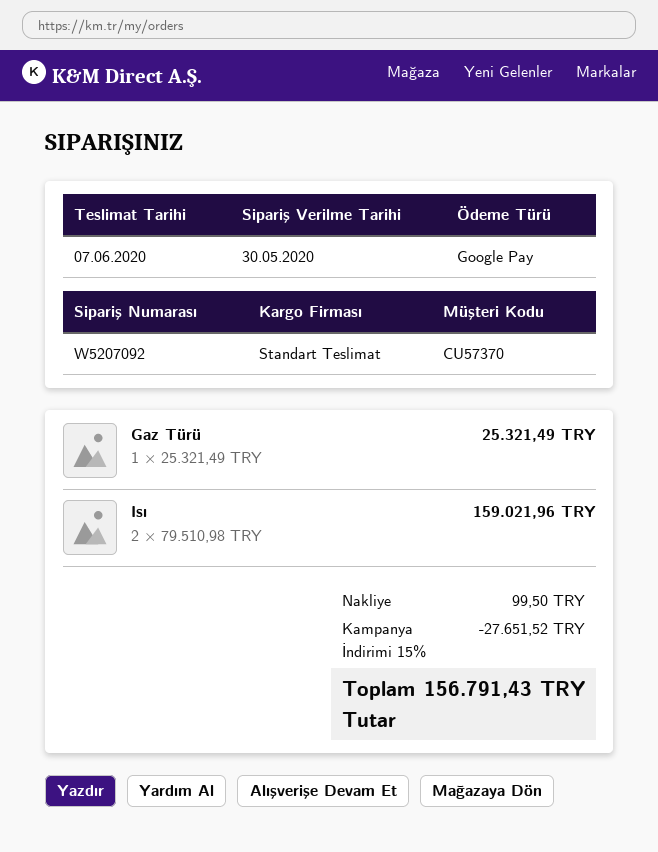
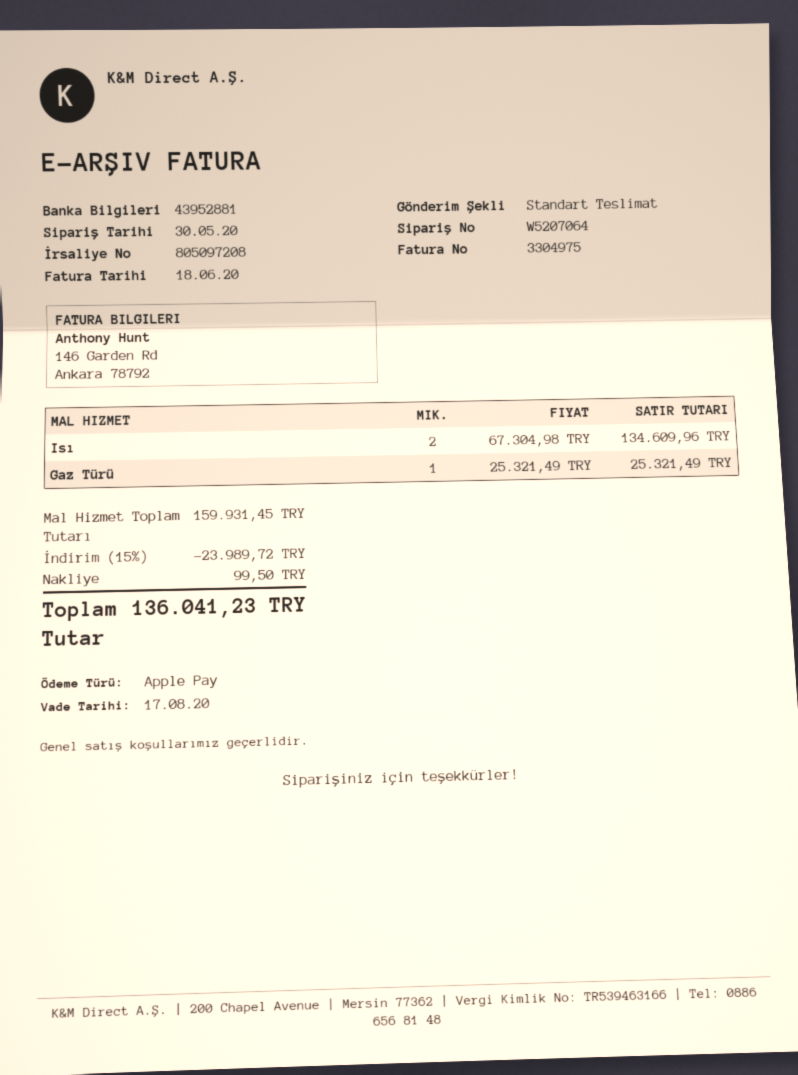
order number: W5207092 -> W5207064
payment method: Google Pay -> Apple Pay
Isı: 2 x 79510.98 = 159021.96 -> 2 x 67304.98 = 134609.96
discount: 15% = 27651.52 -> 15% = 23989.72
total: 156791.43 -> 136041.23

